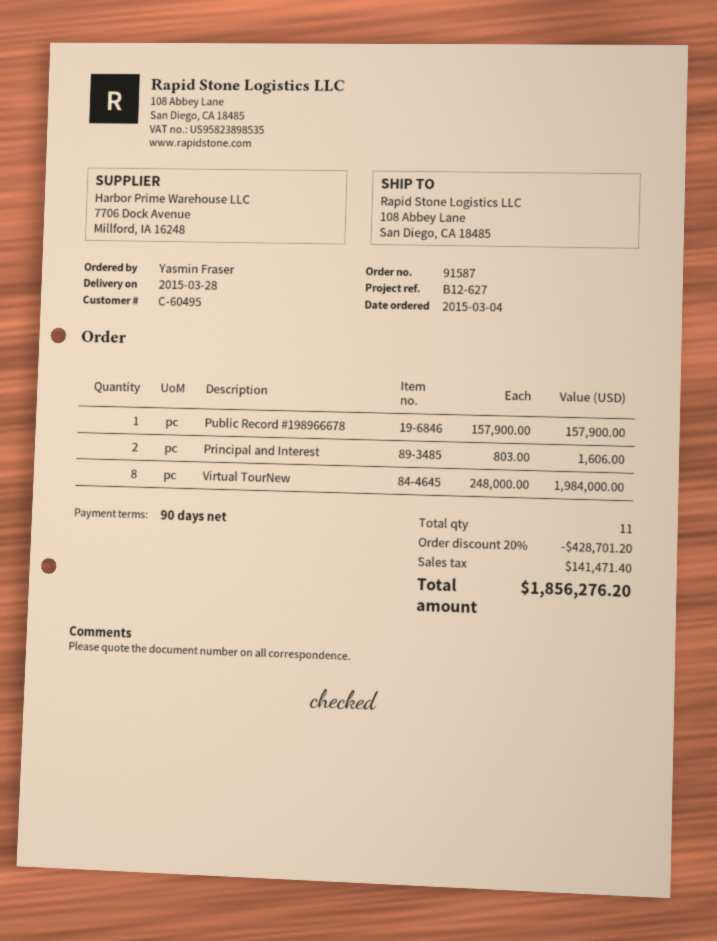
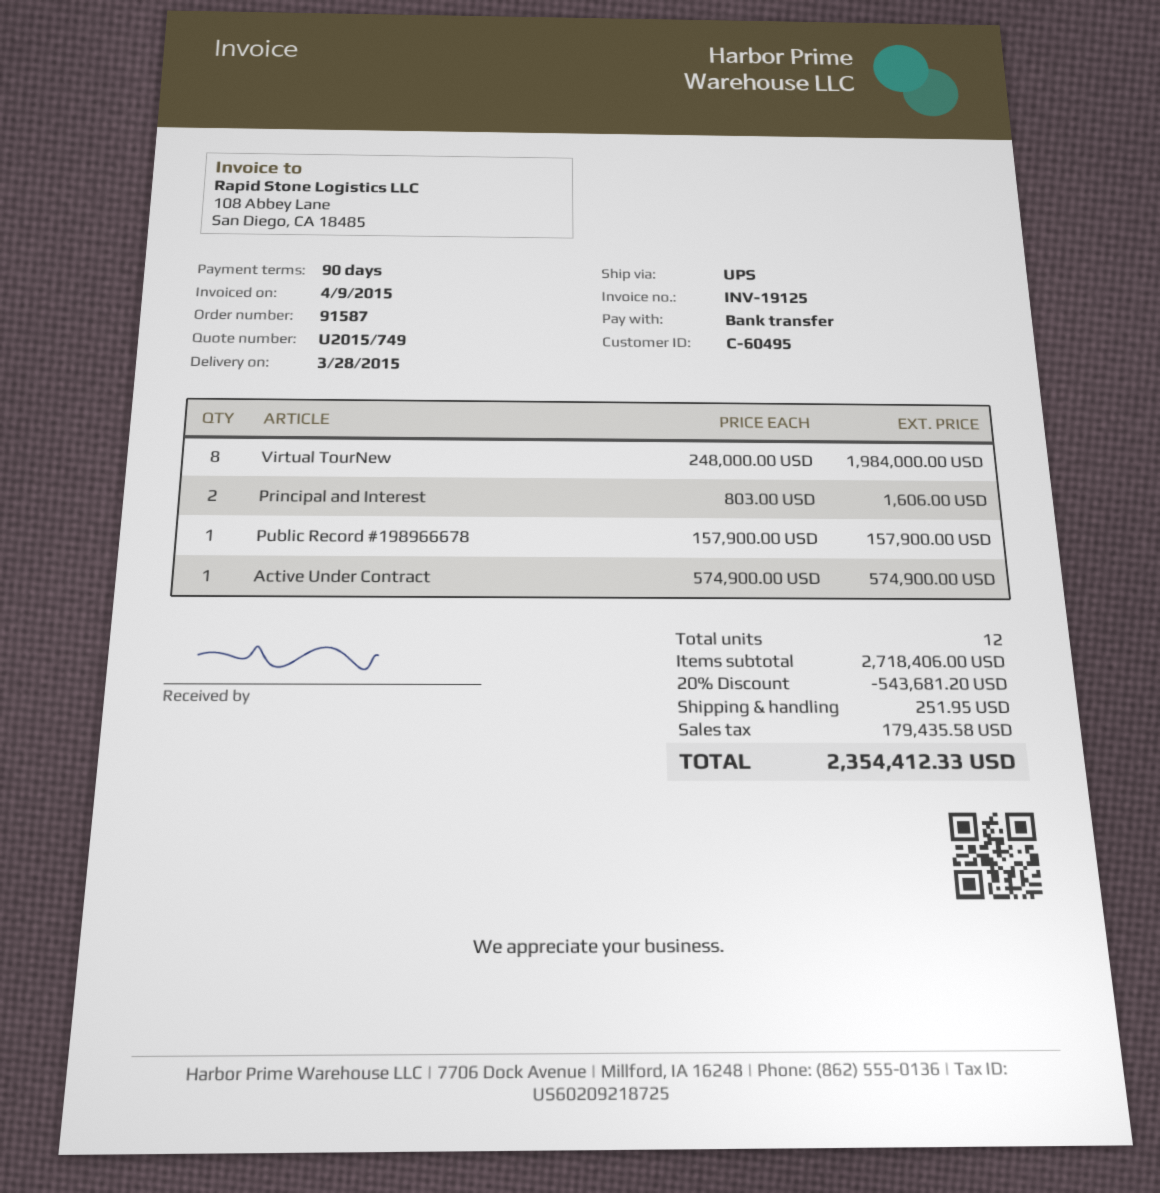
Active Under Contract: none -> 1 x 574900.00 = 574900.00
total quantity: 11 -> 12
discount: 20% = 428701.20 -> 20% = 543681.20
shipping: none -> 251.95
tax: 141471.40 -> 179435.58
total: 1856276.20 -> 2354412.33

